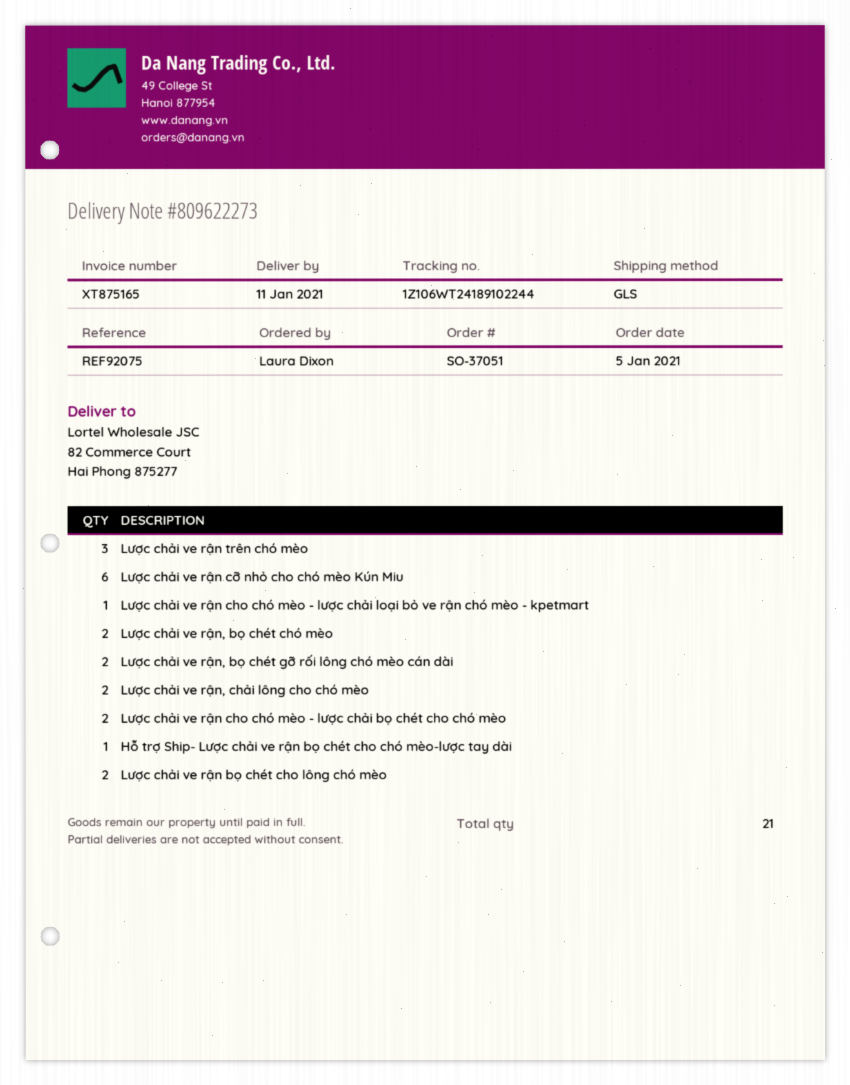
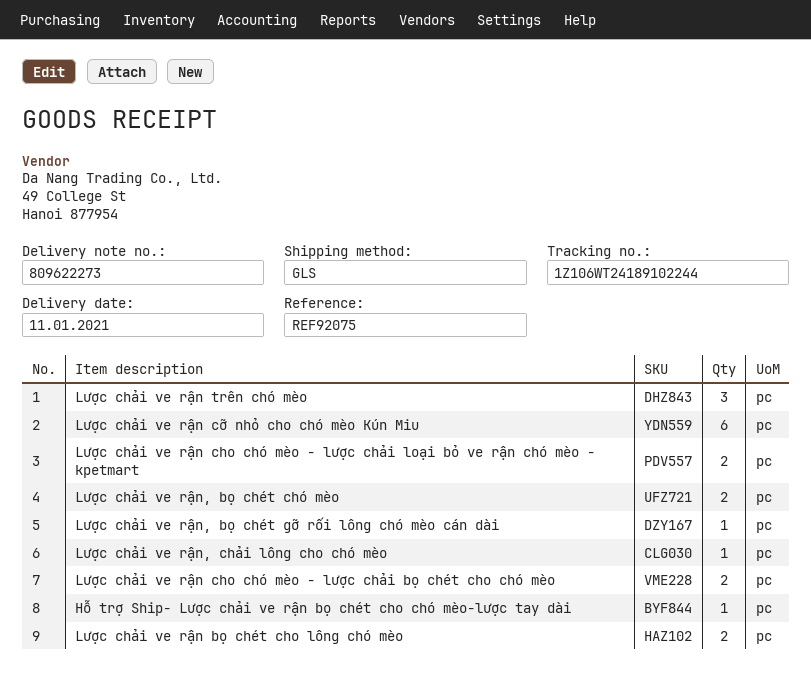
Lược chải ve rận cho chó mèo - lược chải loại bỏ ve rận chó mèo - kpetmart: 1 -> 2
Lược chải ve rận, bọ chét gỡ rối lông chó mèo cán dài: 2 -> 1
Lược chải ve rận, chải lông cho chó mèo: 2 -> 1

